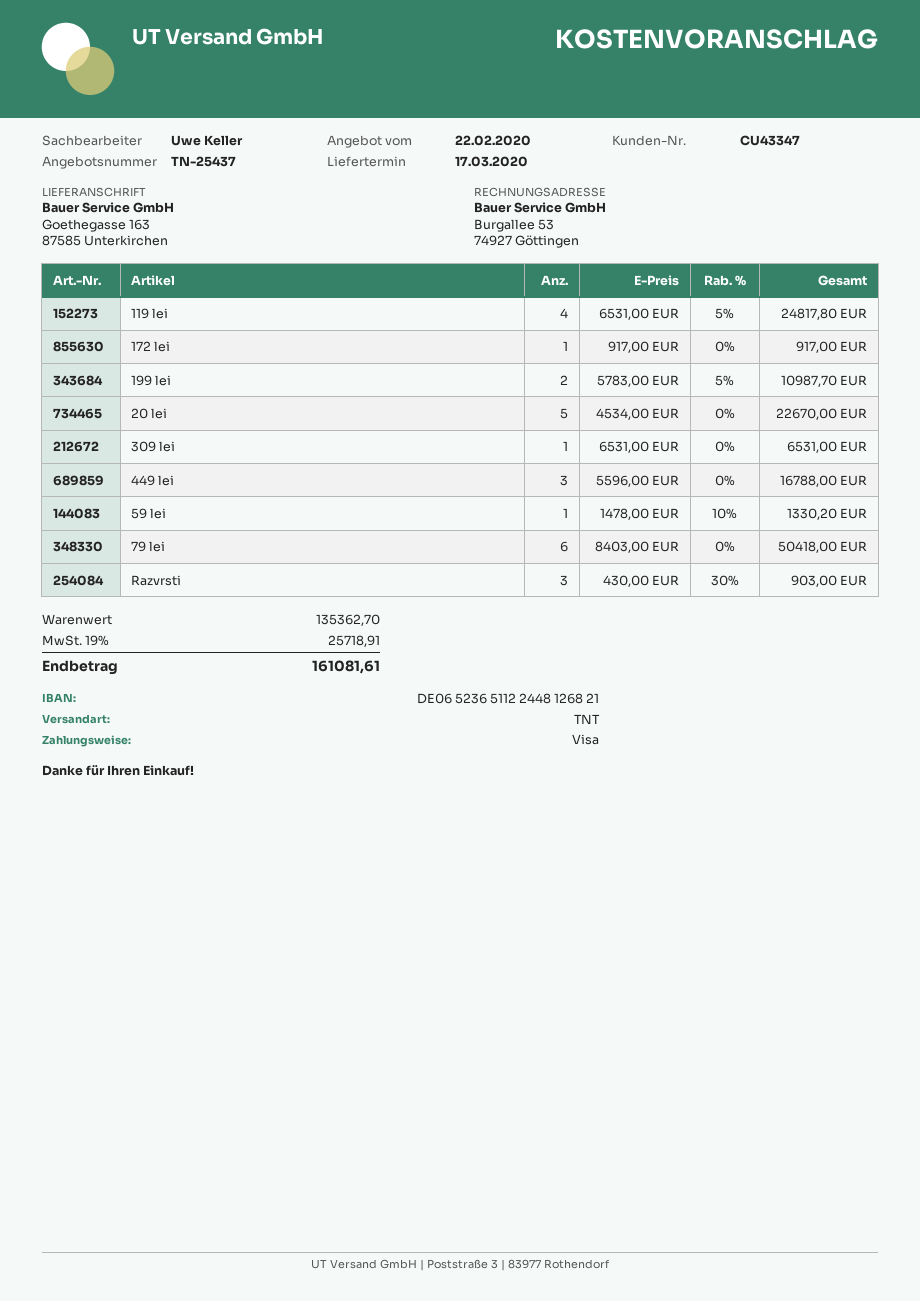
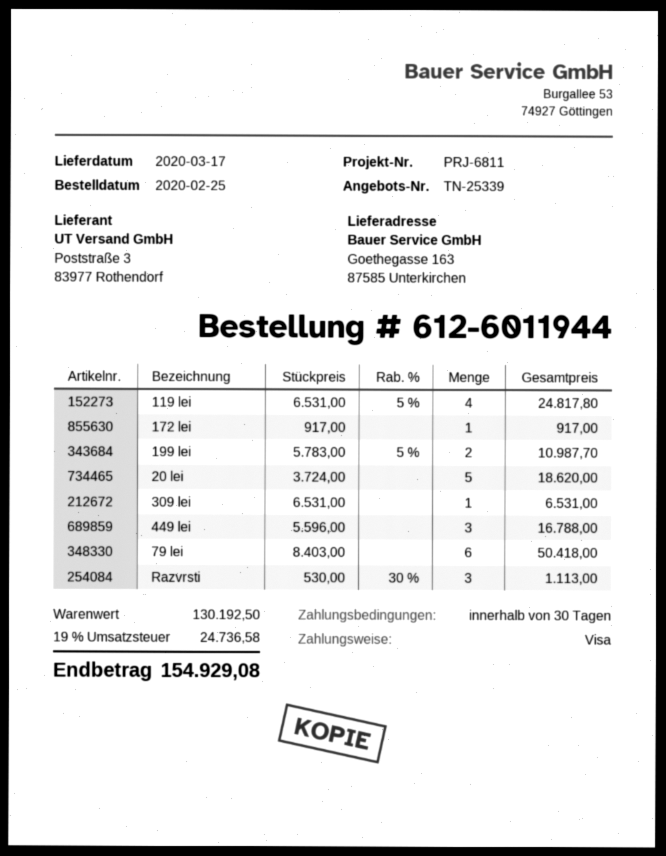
quote number: TN-25437 -> TN-25339
20 lei: 5 x 4534.00 = 22670.00 -> 5 x 3724.00 = 18620.00
59 lei: 1 x 1478.00 - 10% = 1330.20 -> none
Razvrsti: 3 x 430.00 - 30% = 903.00 -> 3 x 530.00 - 30% = 1113.00
subtotal: 135362.70 -> 130192.50
tax: 19% = 25718.91 -> 19% = 24736.58
total: 161081.61 -> 154929.08

